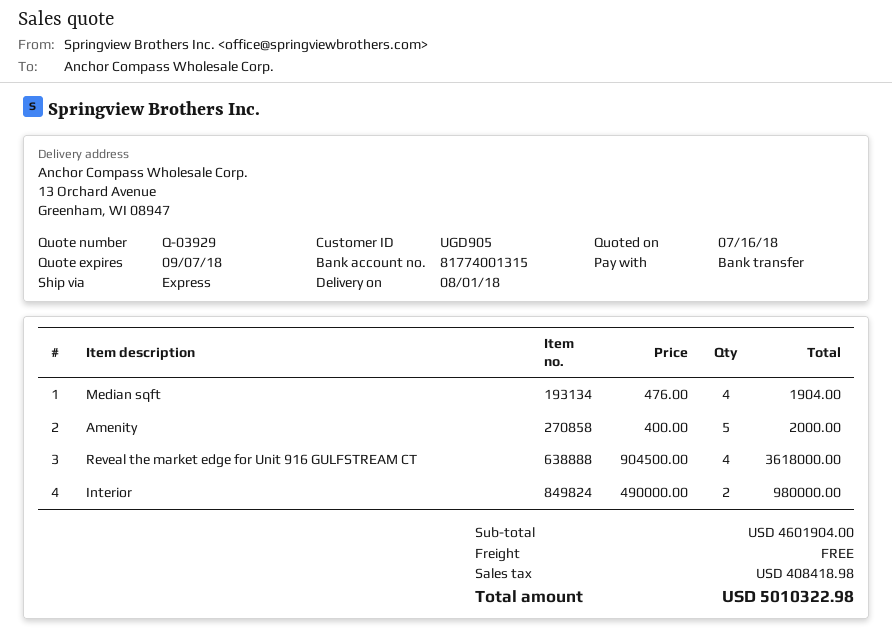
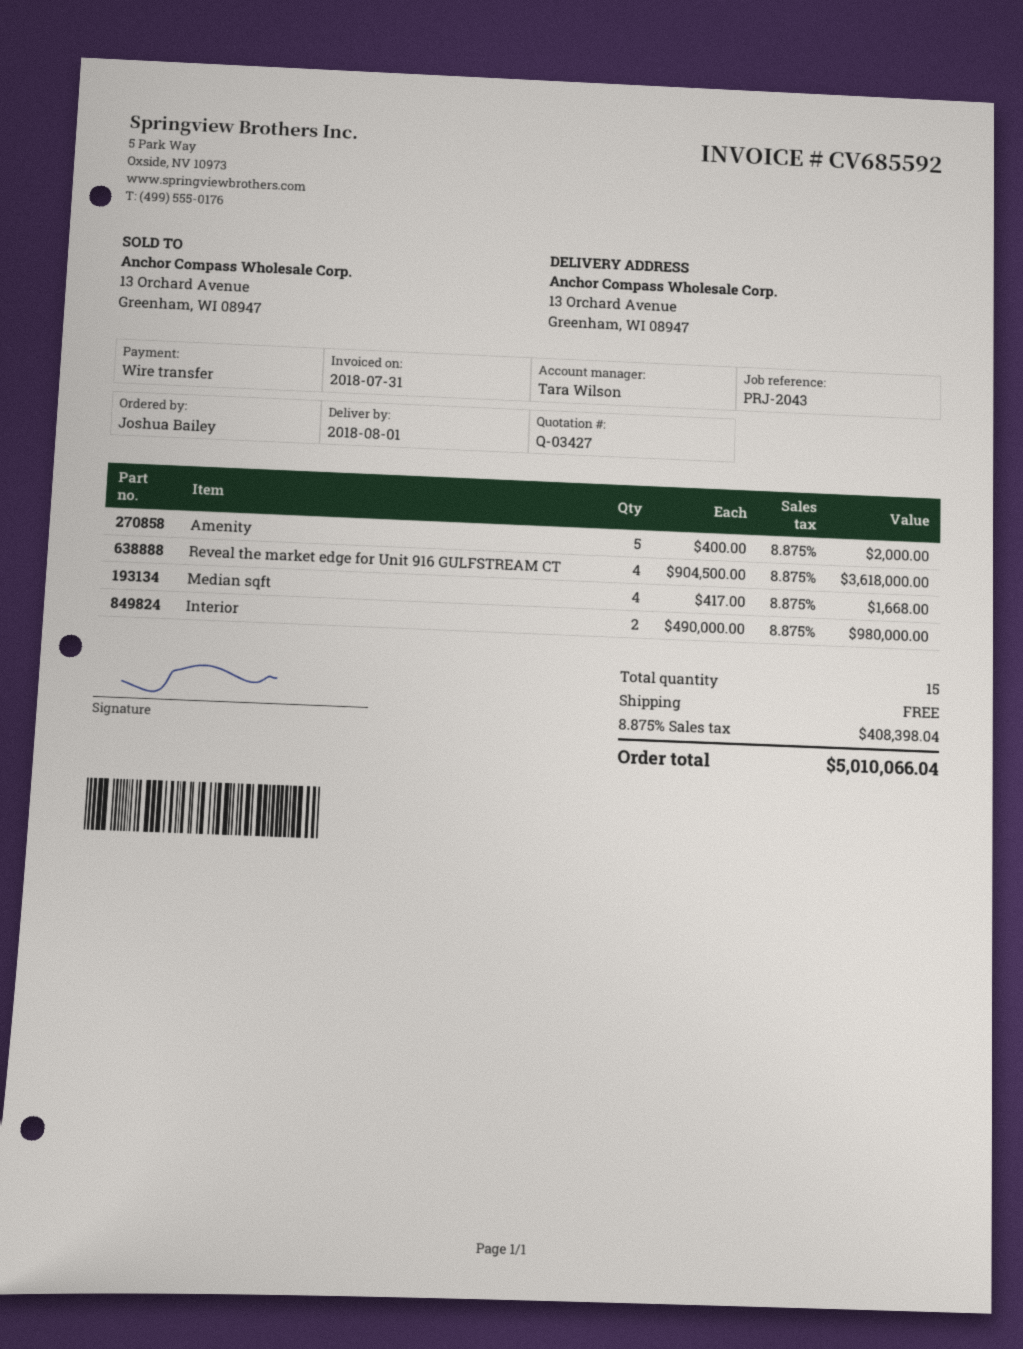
quote number: Q-03929 -> Q-03427
Median sqft: 4 x 476.00 = 1904.00 -> 4 x 417.00 = 1668.00
tax: 408418.98 -> 408398.04
total: 5010322.98 -> 5010066.04

